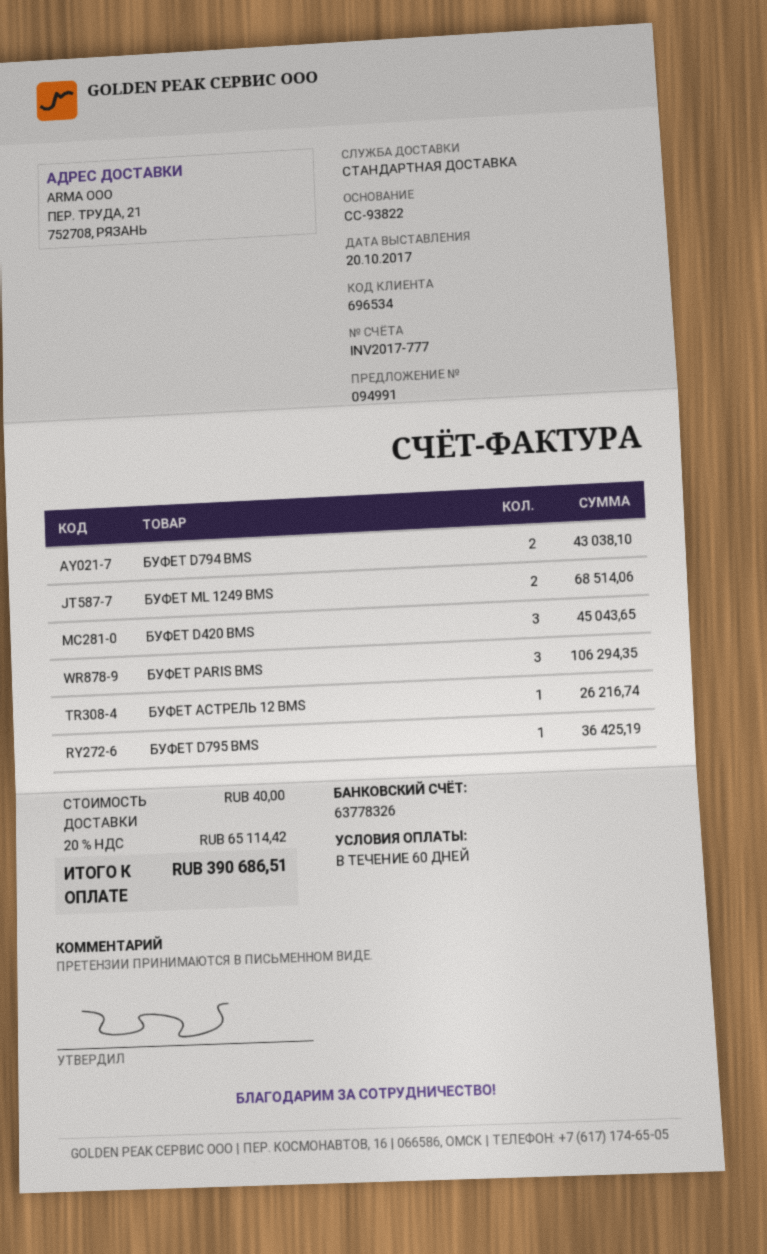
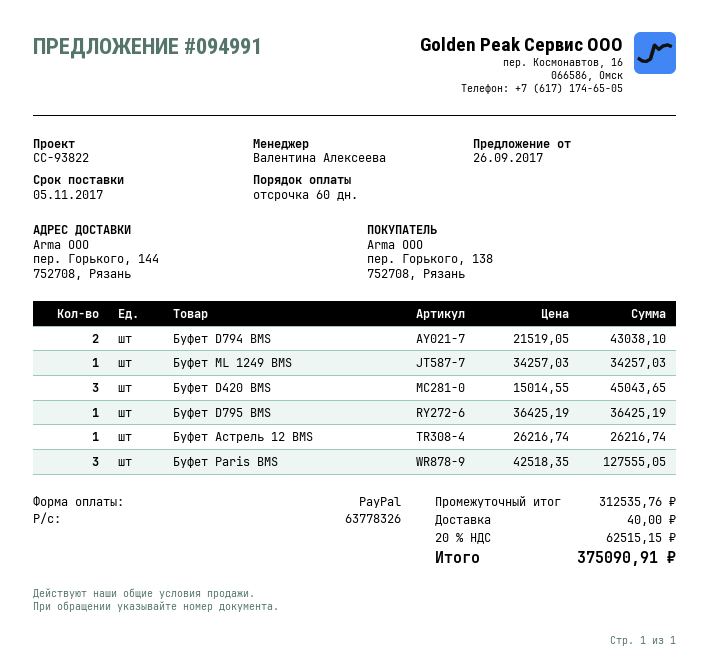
ship to: ПЕР. ТРУДА, 21, 752708, РЯЗАНЬ -> пер. Горького, 144, 752708, Рязань
БУФЕТ ML 1249 BMS: 2 for 68514.06 -> 1 for 34257.03
БУФЕТ PARIS BMS: 3 for 106294.35 -> 3 for 127555.05
tax: 20% = 65114.42 -> 20% = 62515.15
total: 390686.51 -> 375090.91

